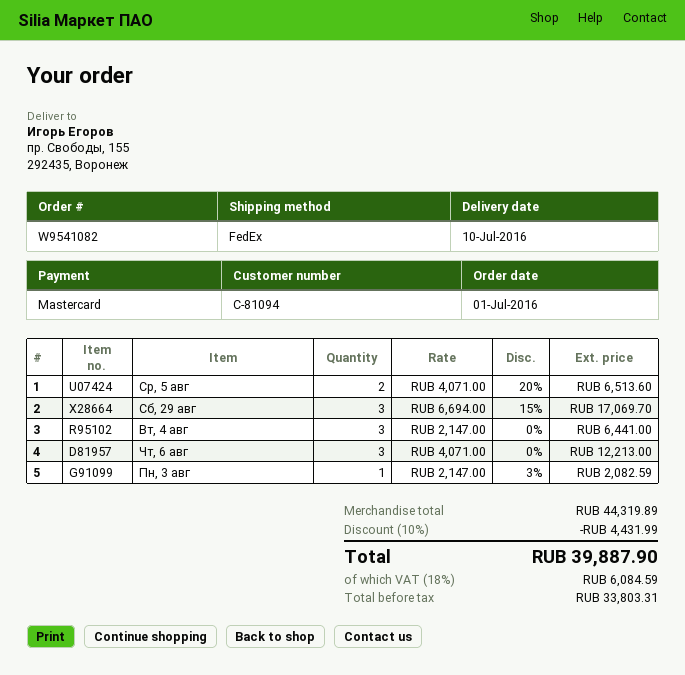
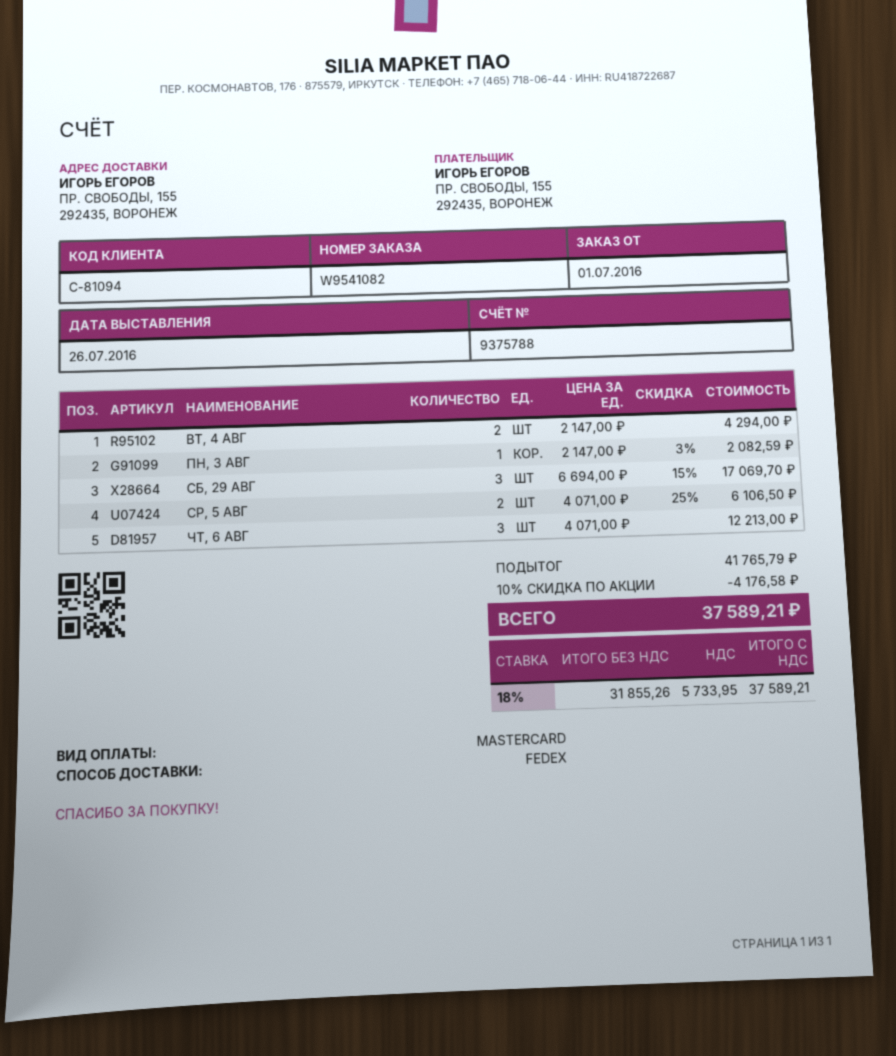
Ср, 5 авг: 2 x 4071.00 - 20% = 6513.60 -> 2 x 4071.00 - 25% = 6106.50
Вт, 4 авг: 3 x 2147.00 = 6441.00 -> 2 x 2147.00 = 4294.00
subtotal: 44319.89 -> 41765.79
discount: 10% = 4431.99 -> 10% = 4176.58
net: 33803.31 -> 31855.26
tax: 18% = 6084.59 -> 18% = 5733.95
total: 39887.90 -> 37589.21

